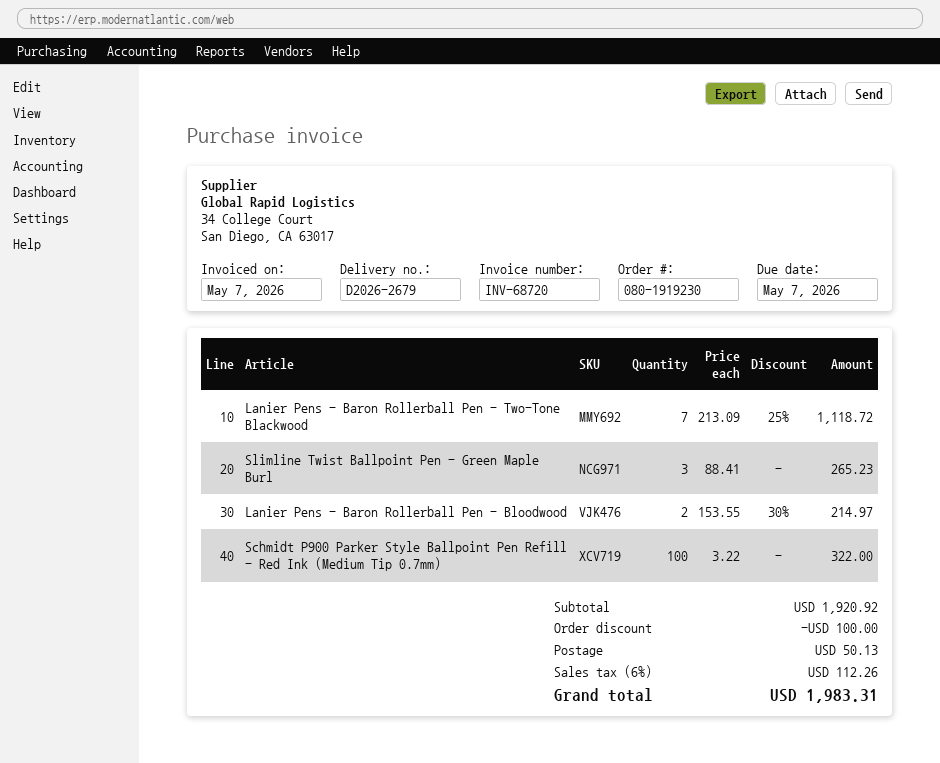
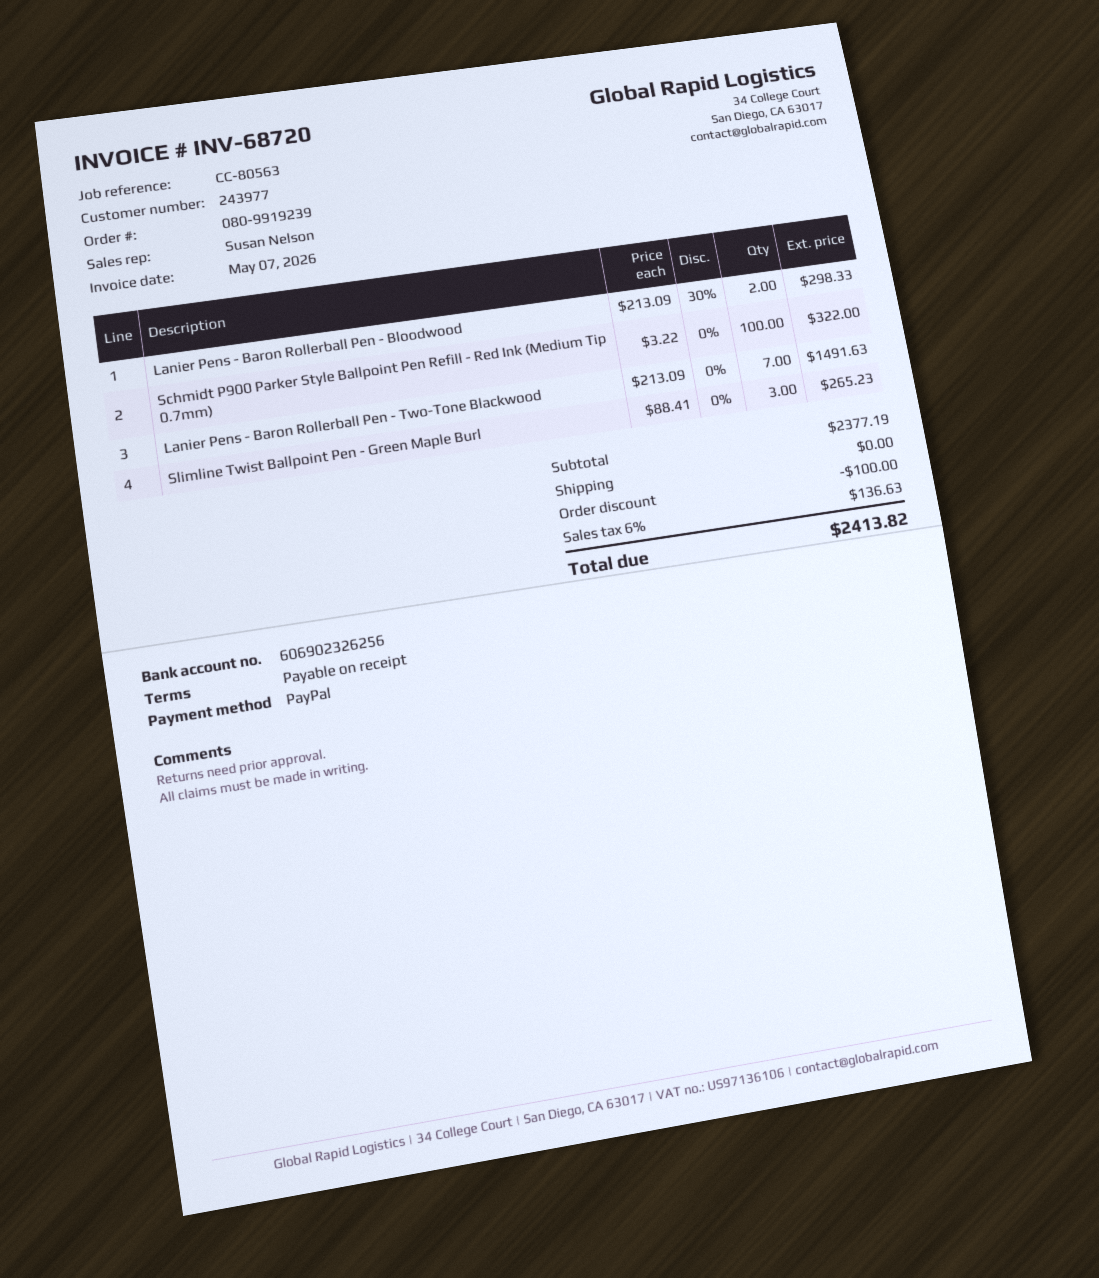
order number: 080-1919230 -> 080-9919239
Lanier Pens - Baron Rollerball Pen - Two-Tone Blackwood: 7 x 213.09 - 25% = 1118.72 -> 7 x 213.09 = 1491.63
Lanier Pens - Baron Rollerball Pen - Bloodwood: 2 x 153.55 - 30% = 214.97 -> 2 x 213.09 - 30% = 298.33
subtotal: 1920.92 -> 2377.19
shipping: 50.13 -> 0.00
tax: 6% = 112.26 -> 6% = 136.63
total: 1983.31 -> 2413.82

